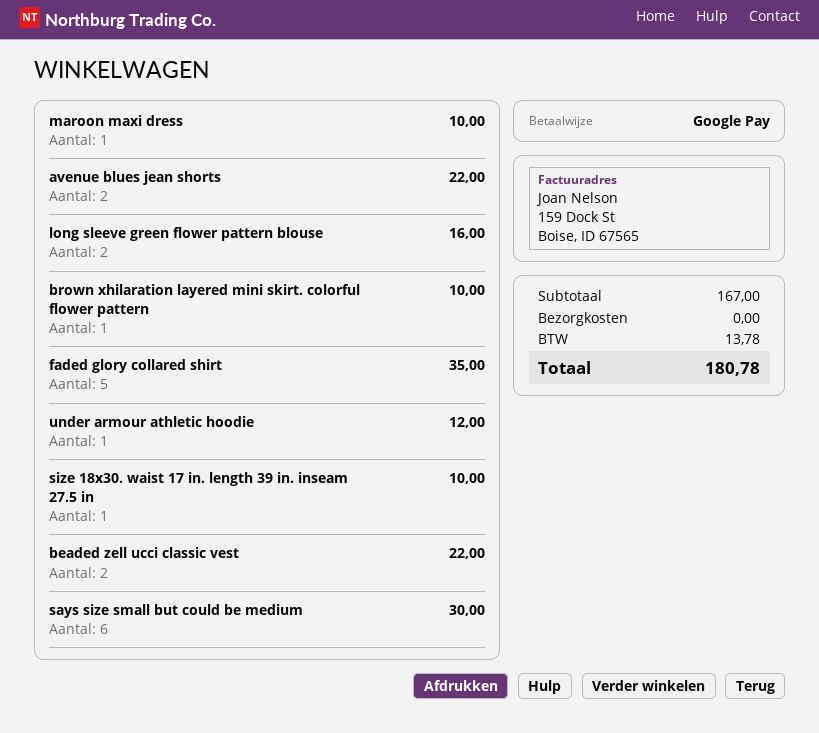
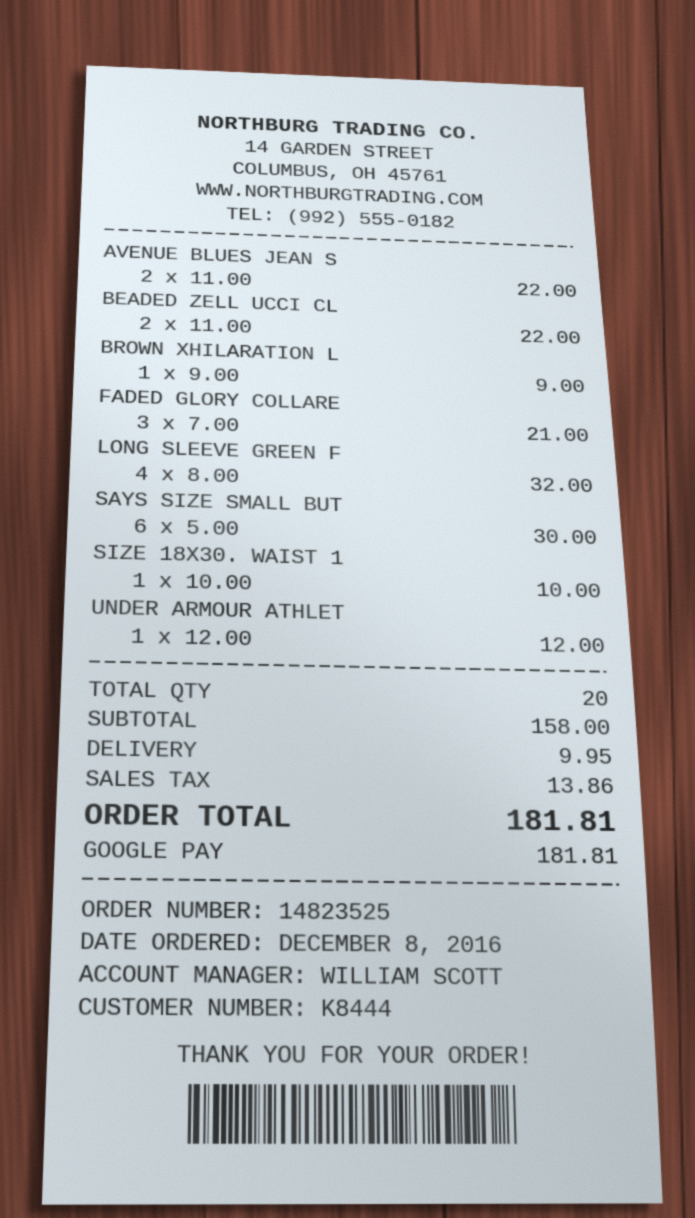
maroon maxi dress: 1 for 10.00 -> none
long sleeve green flower pattern blouse: 2 for 16.00 -> 4 for 32.00
brown xhilaration layered mini skirt. colorful flower pattern: 1 for 10.00 -> 1 for 9.00
faded glory collared shirt: 5 for 35.00 -> 3 for 21.00
subtotal: 167.00 -> 158.00
shipping: 0.00 -> 9.95
tax: 13.78 -> 13.86
total: 180.78 -> 181.81

